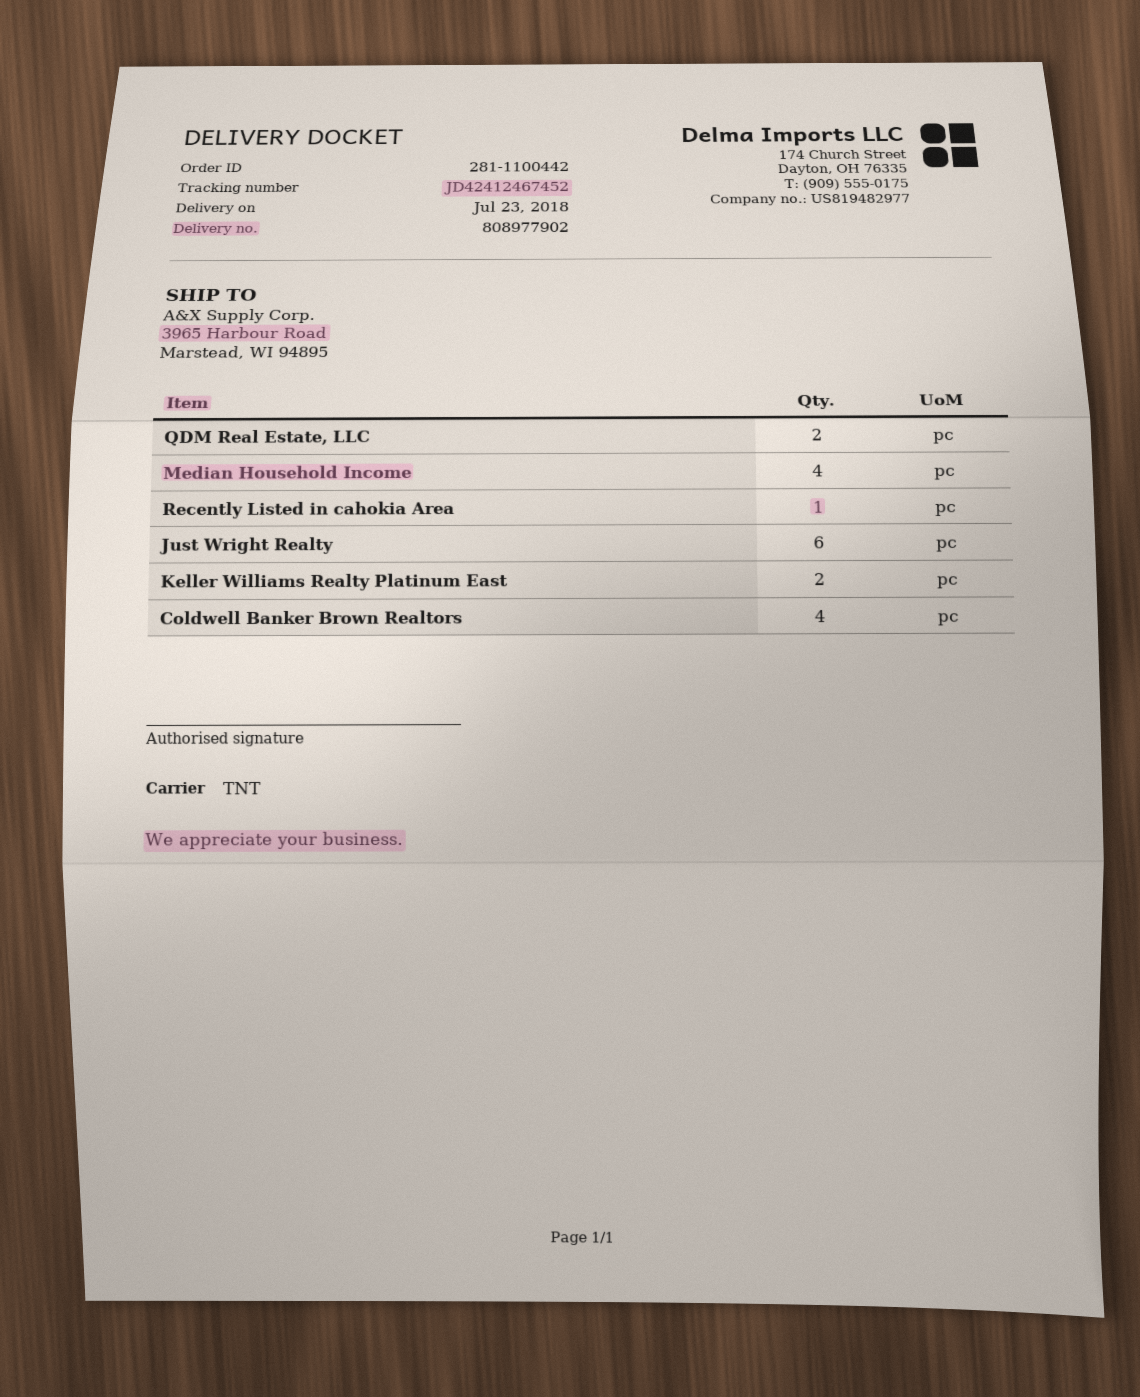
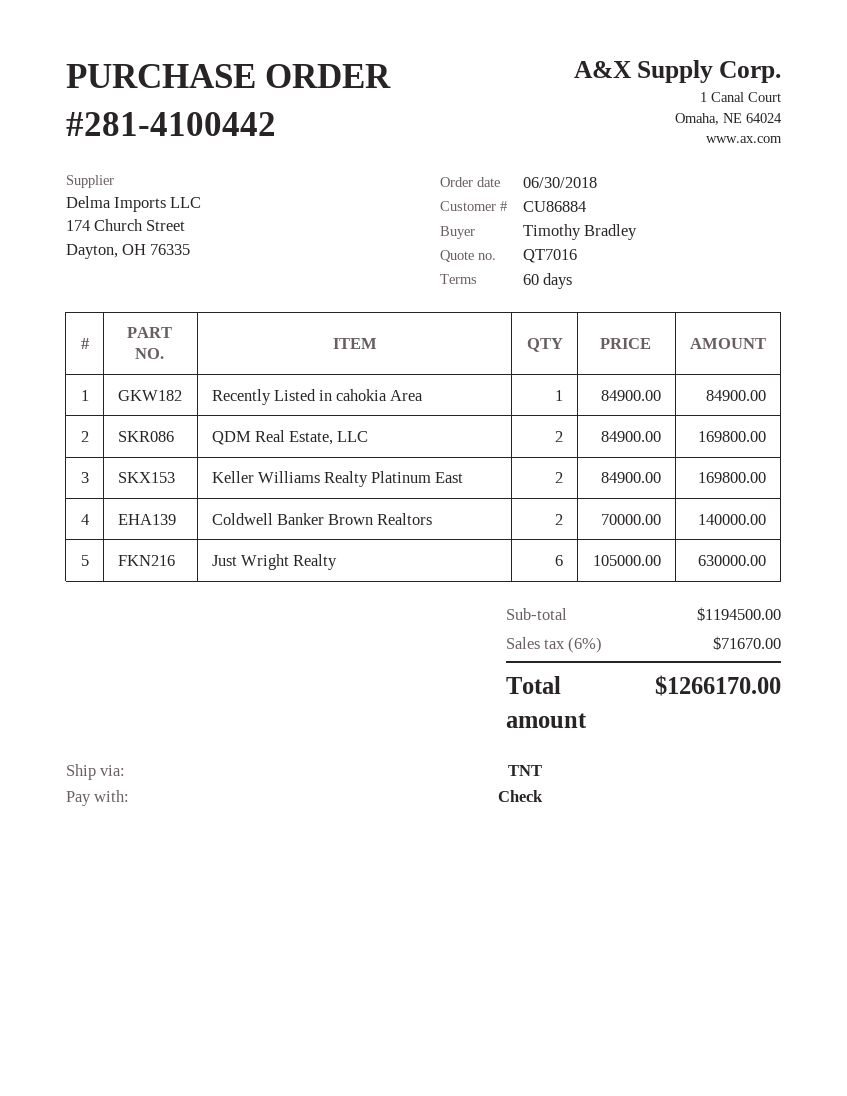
order number: 281-1100442 -> 281-4100442
Median Household Income: 4 -> none
Coldwell Banker Brown Realtors: 4 -> 2

